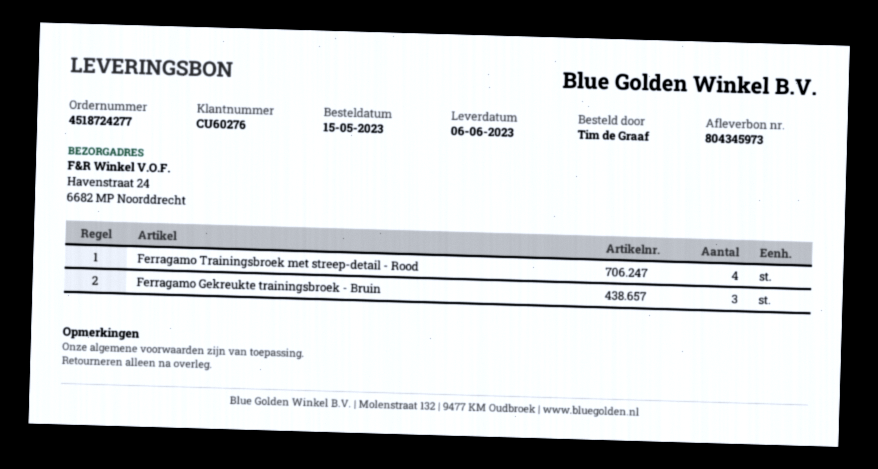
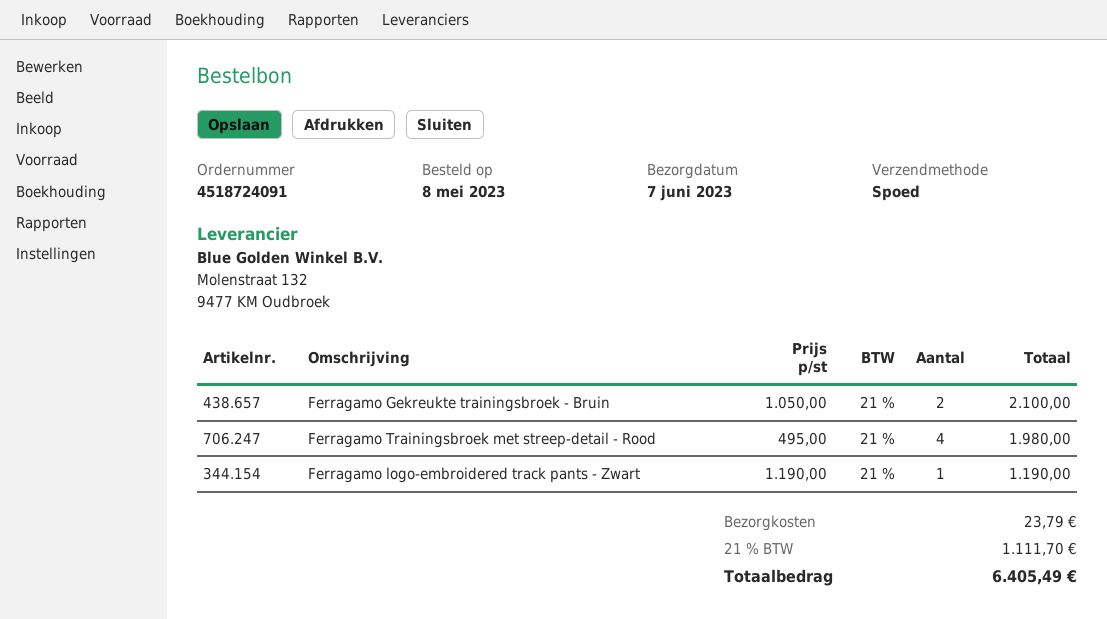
order number: 4518724277 -> 4518724091
order date: 2023-05-15 -> 2023-05-08
delivery date: 2023-06-06 -> 2023-06-07
Ferragamo Gekreukte trainingsbroek - Bruin: 3 -> 2
Ferragamo logo-embroidered track pants - Zwart: none -> 1

